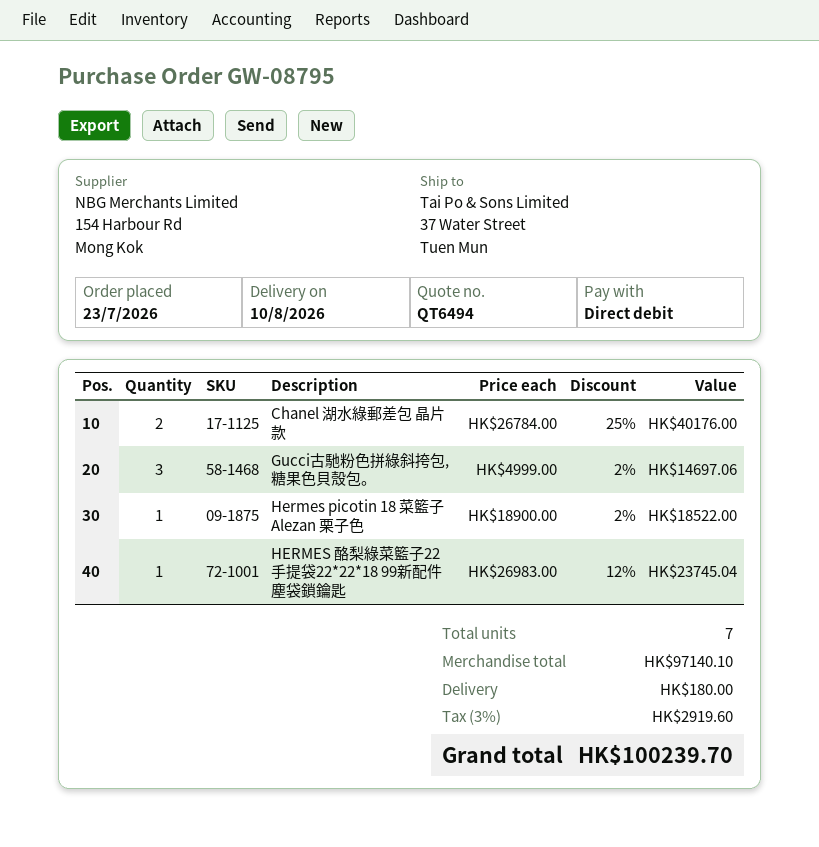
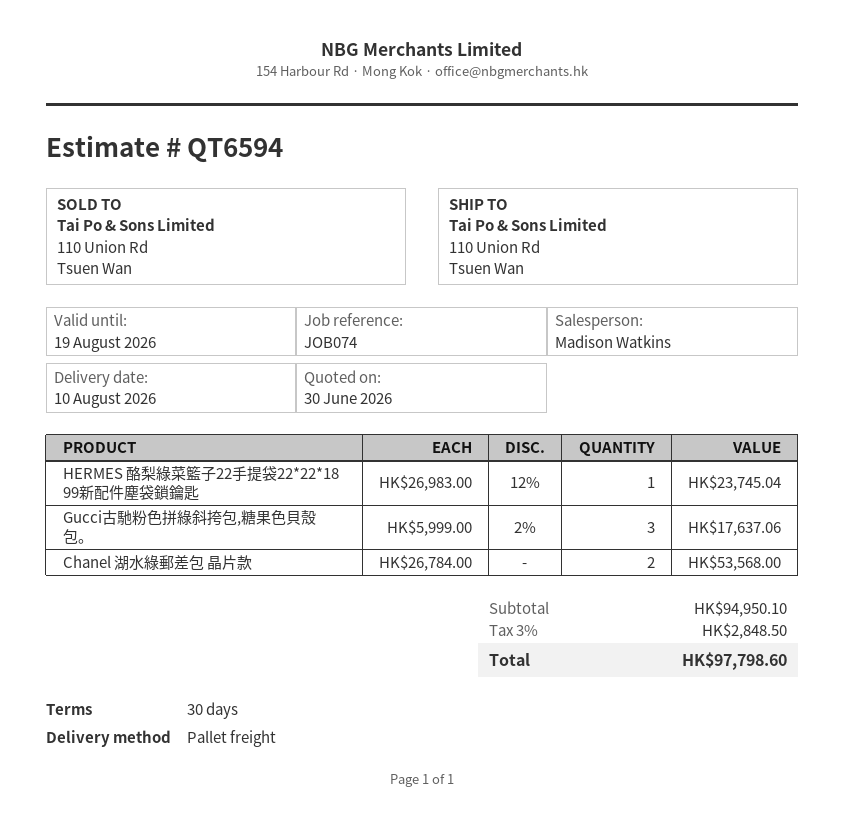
quote number: QT6494 -> QT6594
ship to: 37 Water Street, Tuen Mun -> 110 Union Rd, Tsuen Wan
Chanel 湖水綠郵差包 晶片款: 2 x 26784.00 - 25% = 40176.00 -> 2 x 26784.00 = 53568.00
Gucci古馳粉色拼綠斜挎包,糖果色貝殼包。: 3 x 4999.00 - 2% = 14697.06 -> 3 x 5999.00 - 2% = 17637.06
Hermes picotin 18 菜籃子 Alezan 栗子色: 1 x 18900.00 - 2% = 18522.00 -> none
subtotal: 97140.10 -> 94950.10
shipping: 180.00 -> none
tax: 3% = 2919.60 -> 3% = 2848.50
total: 100239.70 -> 97798.60

